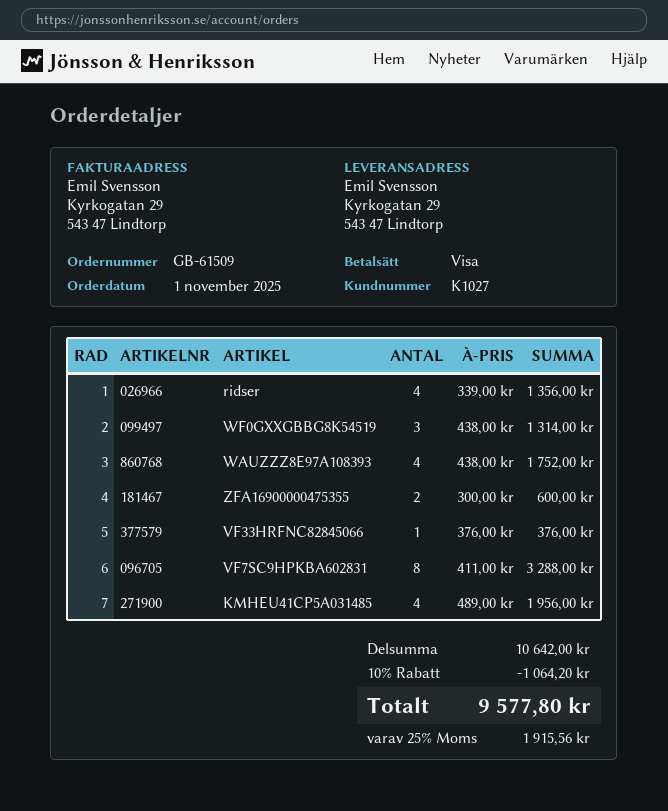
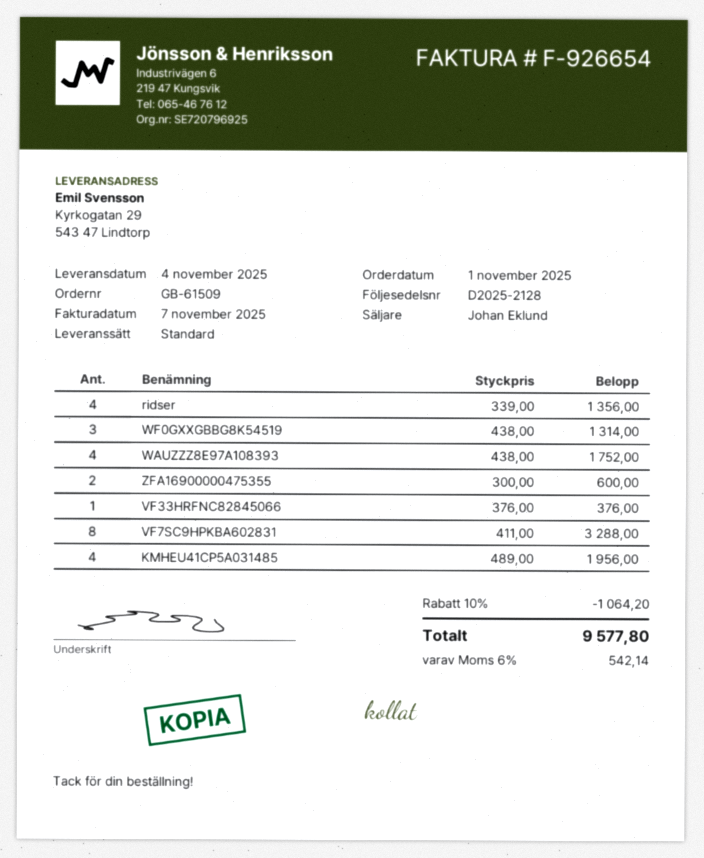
tax: 25% = 1915.56 -> 6% = 542.14

